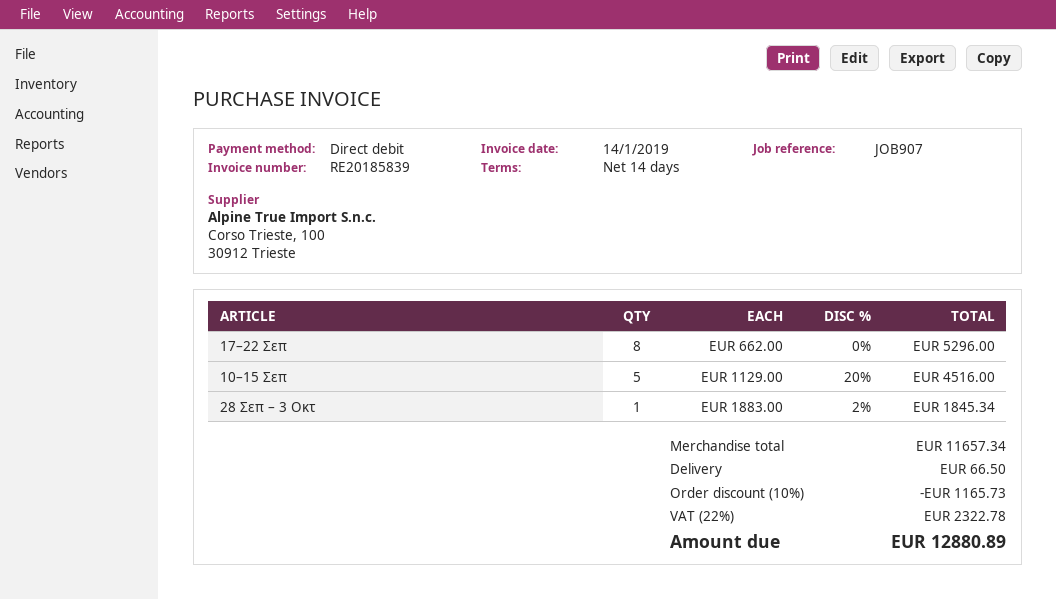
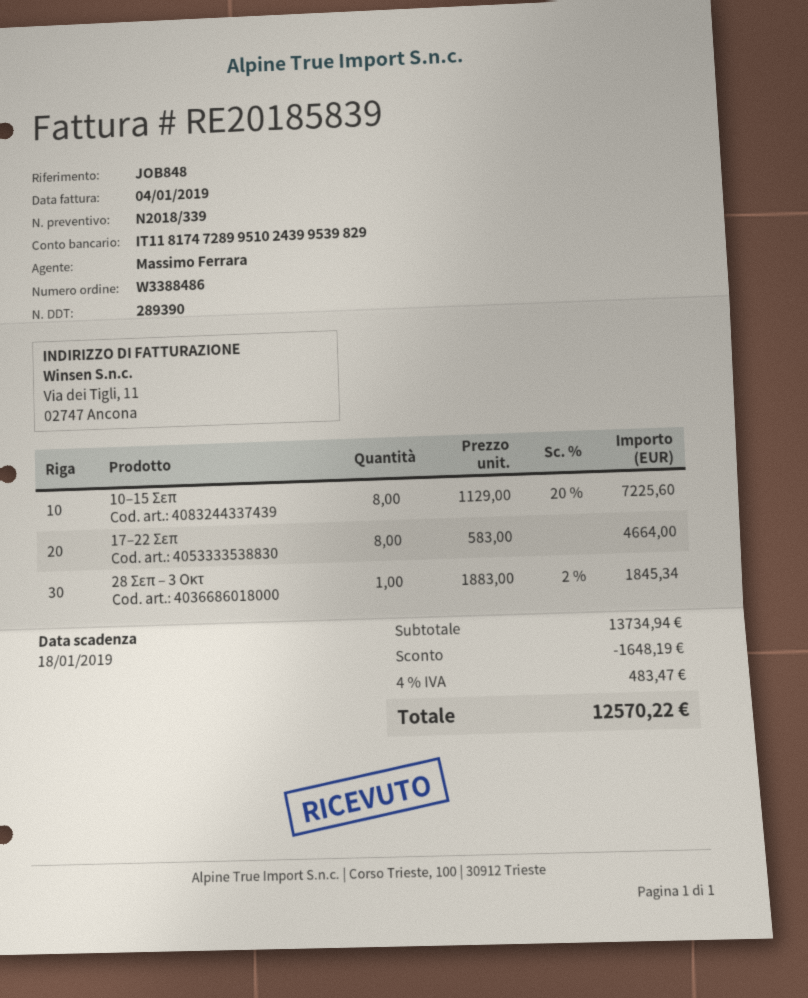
invoice date: 2019-01-14 -> 2019-01-04
reference: JOB907 -> JOB848
17–22 Σεπ: 8 x 662.00 = 5296.00 -> 8 x 583.00 = 4664.00
10–15 Σεπ: 5 x 1129.00 - 20% = 4516.00 -> 8 x 1129.00 - 20% = 7225.60
subtotal: 11657.34 -> 13734.94
discount: 1165.73 -> 1648.19
shipping: 66.50 -> none
tax: 22% = 2322.78 -> 4% = 483.47
total: 12880.89 -> 12570.22

